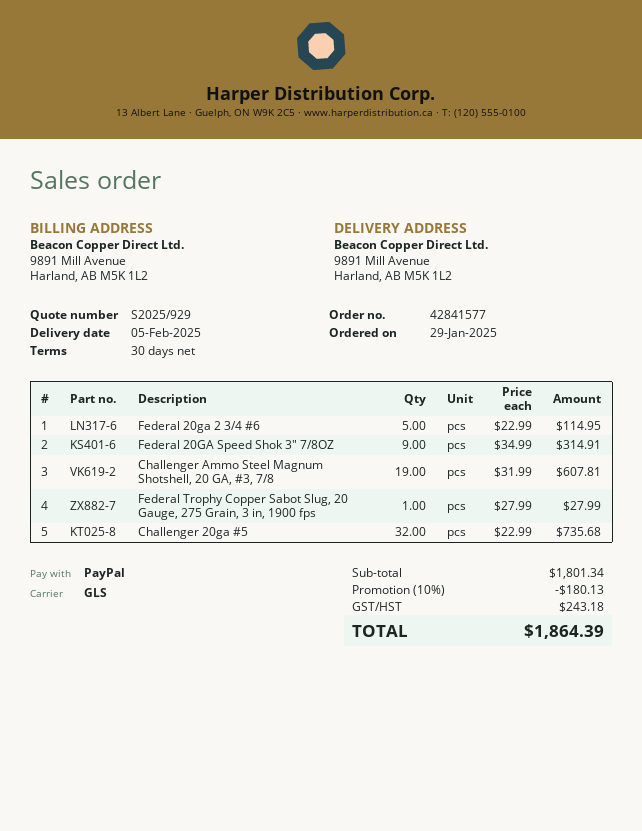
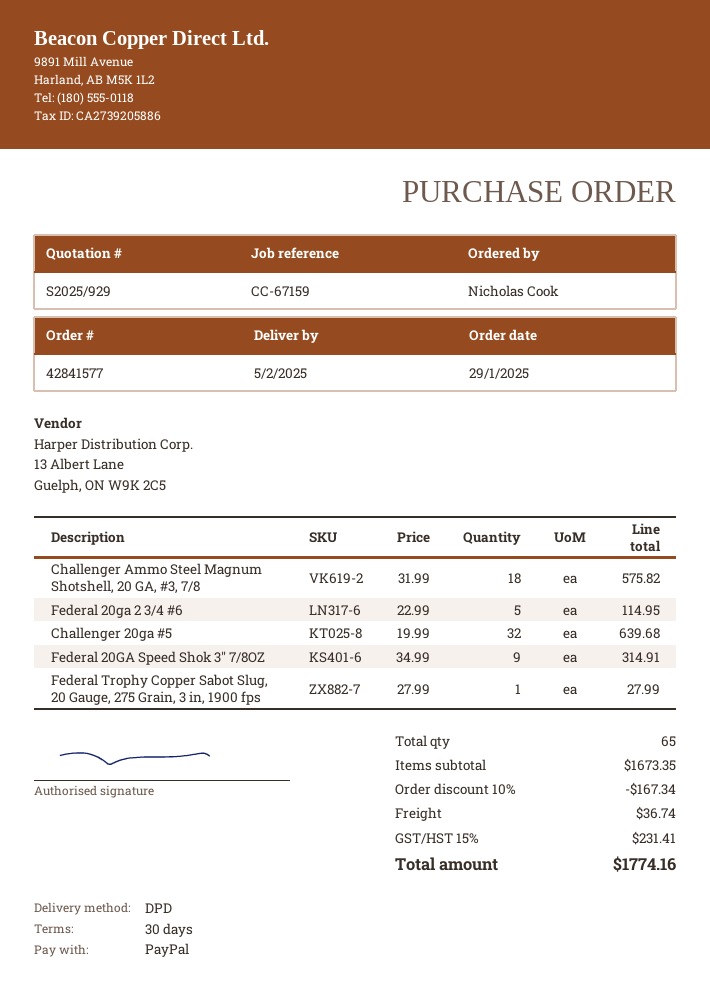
shipping method: GLS -> DPD
Challenger Ammo Steel Magnum Shotshell, 20 GA, #3, 7/8: 19 x 31.99 = 607.81 -> 18 x 31.99 = 575.82
Challenger 20ga #5: 32 x 22.99 = 735.68 -> 32 x 19.99 = 639.68
subtotal: 1801.34 -> 1673.35
discount: 10% = 180.13 -> 10% = 167.34
shipping: none -> 36.74
tax: 243.18 -> 231.41
total: 1864.39 -> 1774.16

